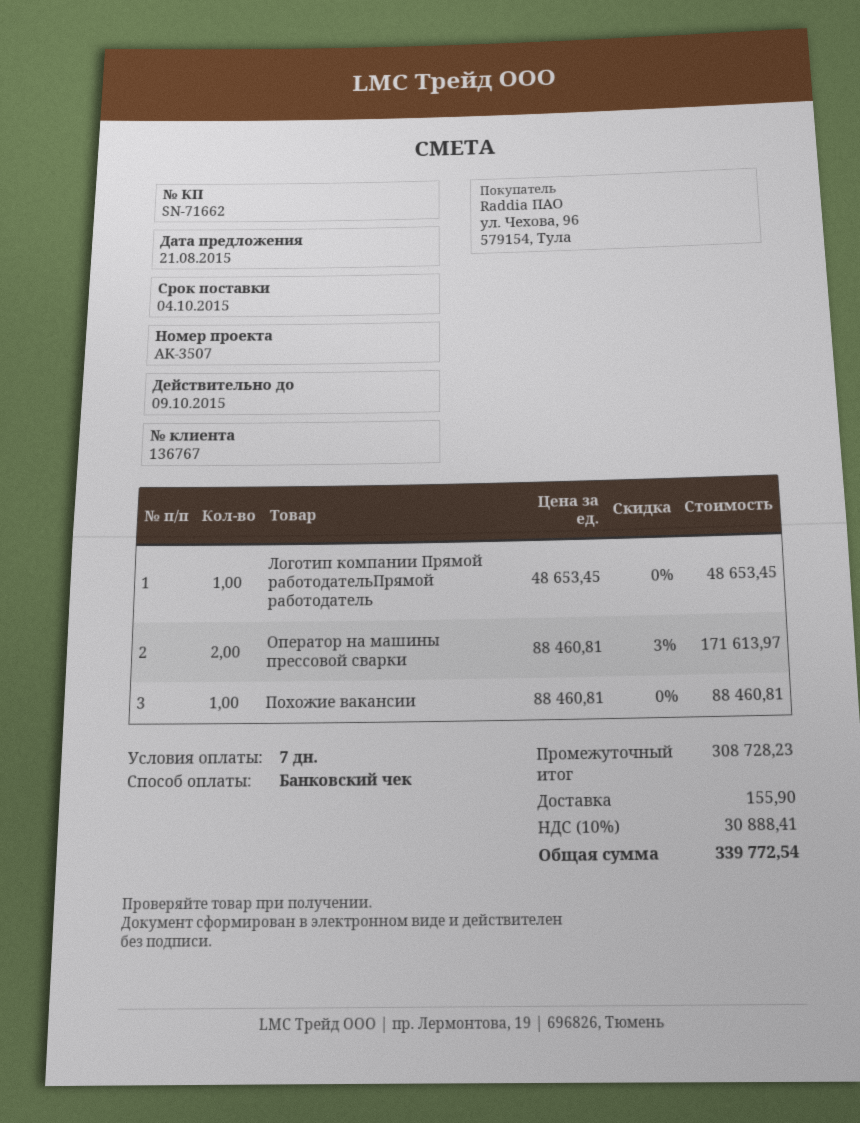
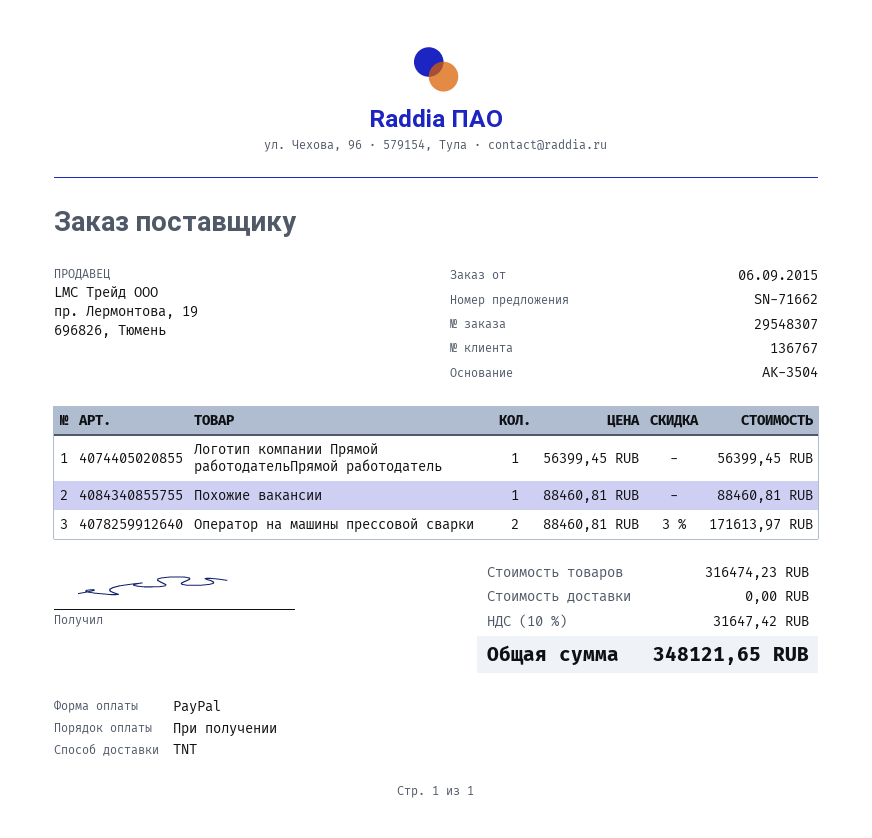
payment terms: 7 days -> on receipt
reference: AK-3507 -> AK-3504
payment method: cheque -> PayPal
Логотип компании Прямой работодательПрямой работодатель: 1 x 48653.45 = 48653.45 -> 1 x 56399.45 = 56399.45
subtotal: 308728.23 -> 316474.23
shipping: 155.90 -> 0.00
tax: 10% = 30888.41 -> 10% = 31647.42
total: 339772.54 -> 348121.65

